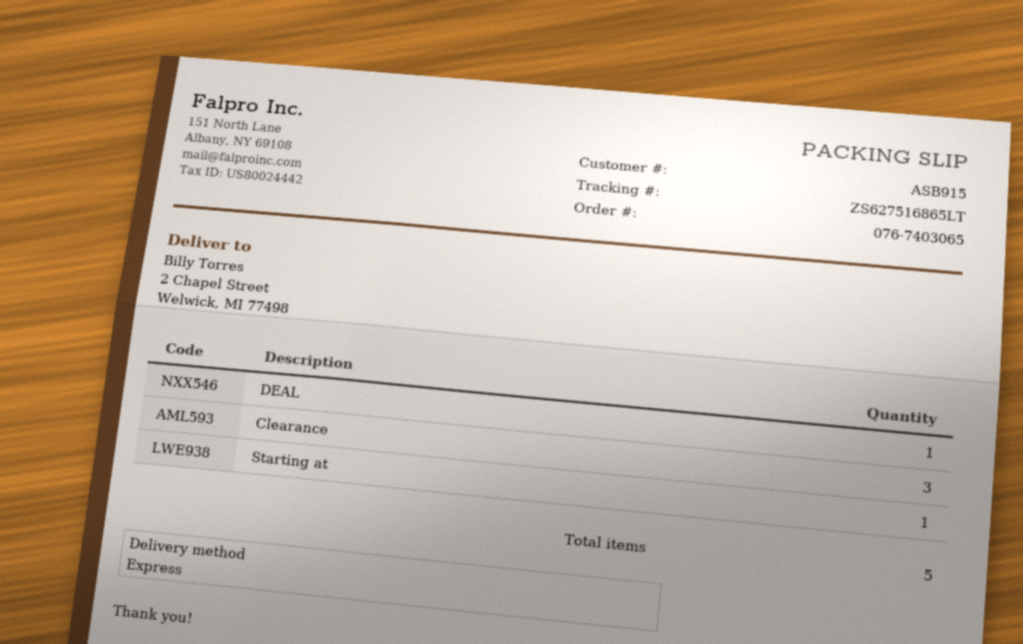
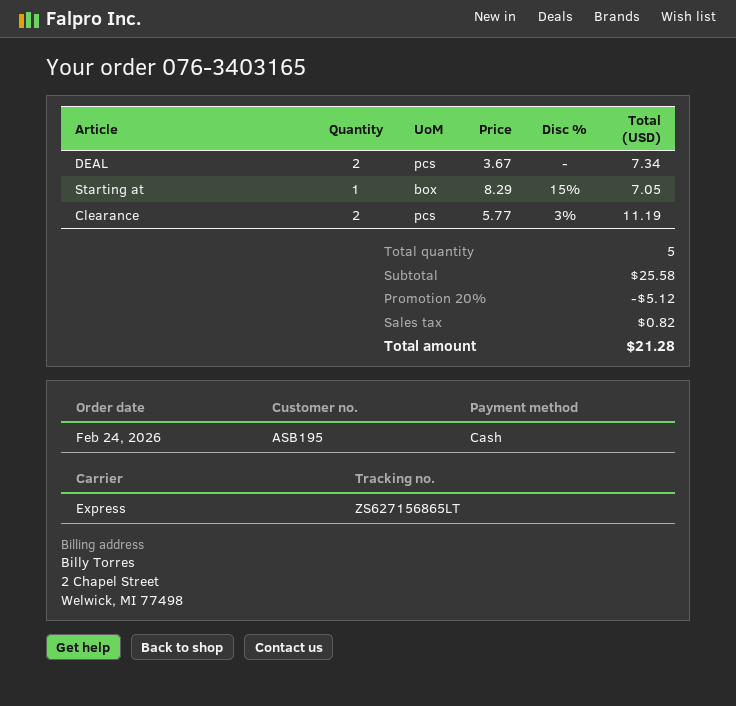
order number: 076-7403065 -> 076-3403165
customer number: ASB915 -> ASB195
tracking number: ZS627516865LT -> ZS627156865LT
DEAL: 1 -> 2
Clearance: 3 -> 2

